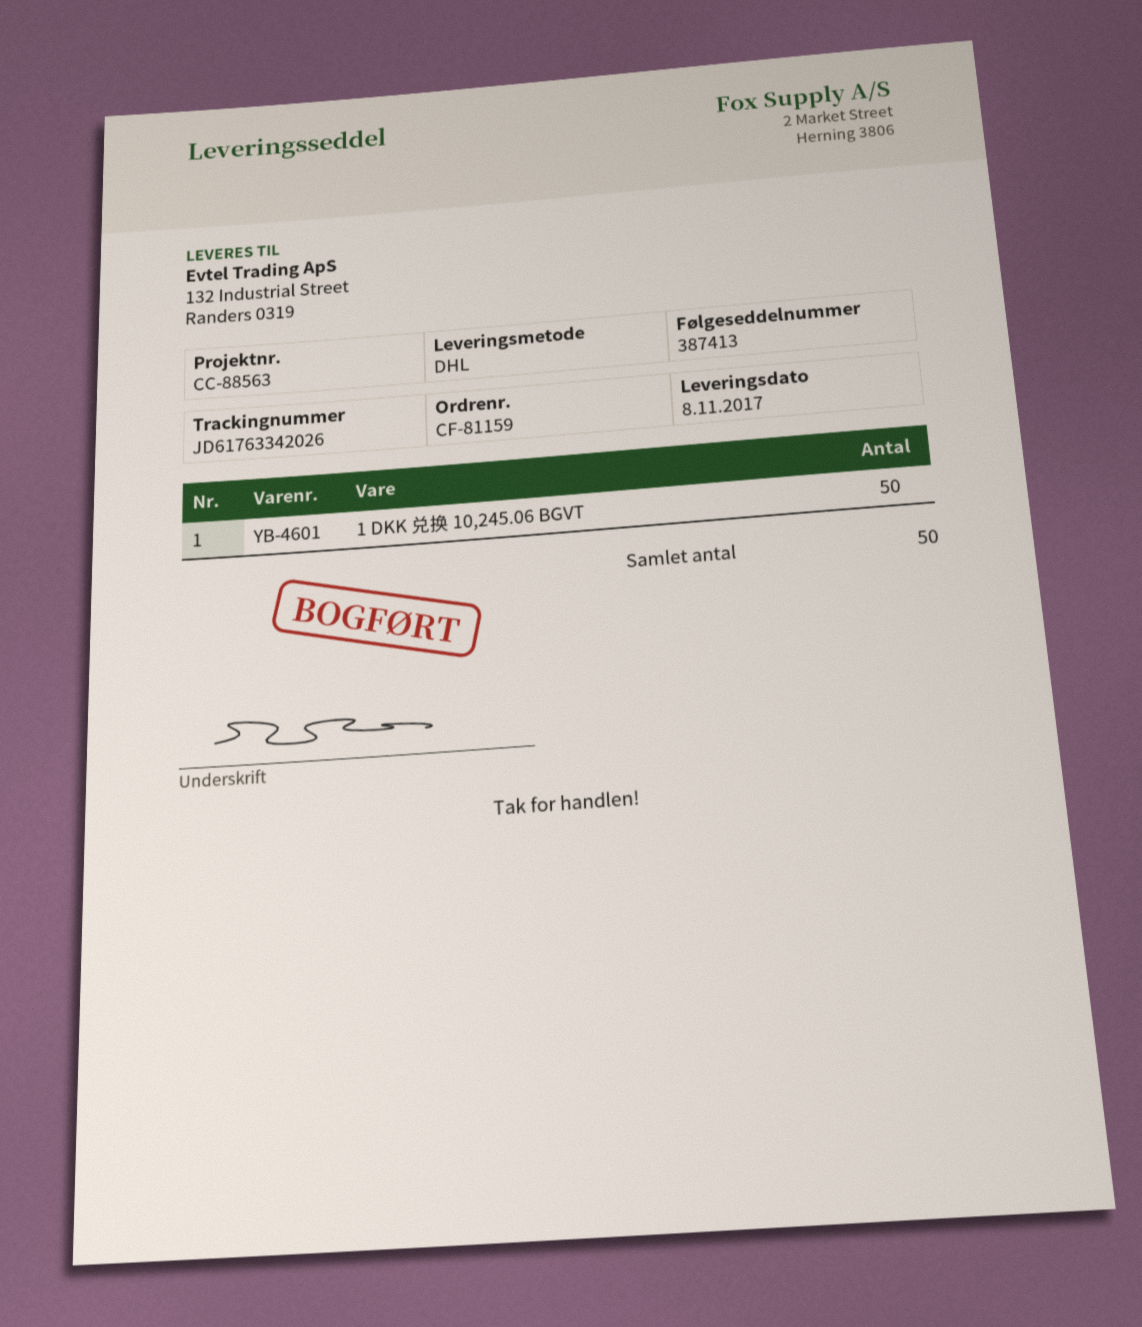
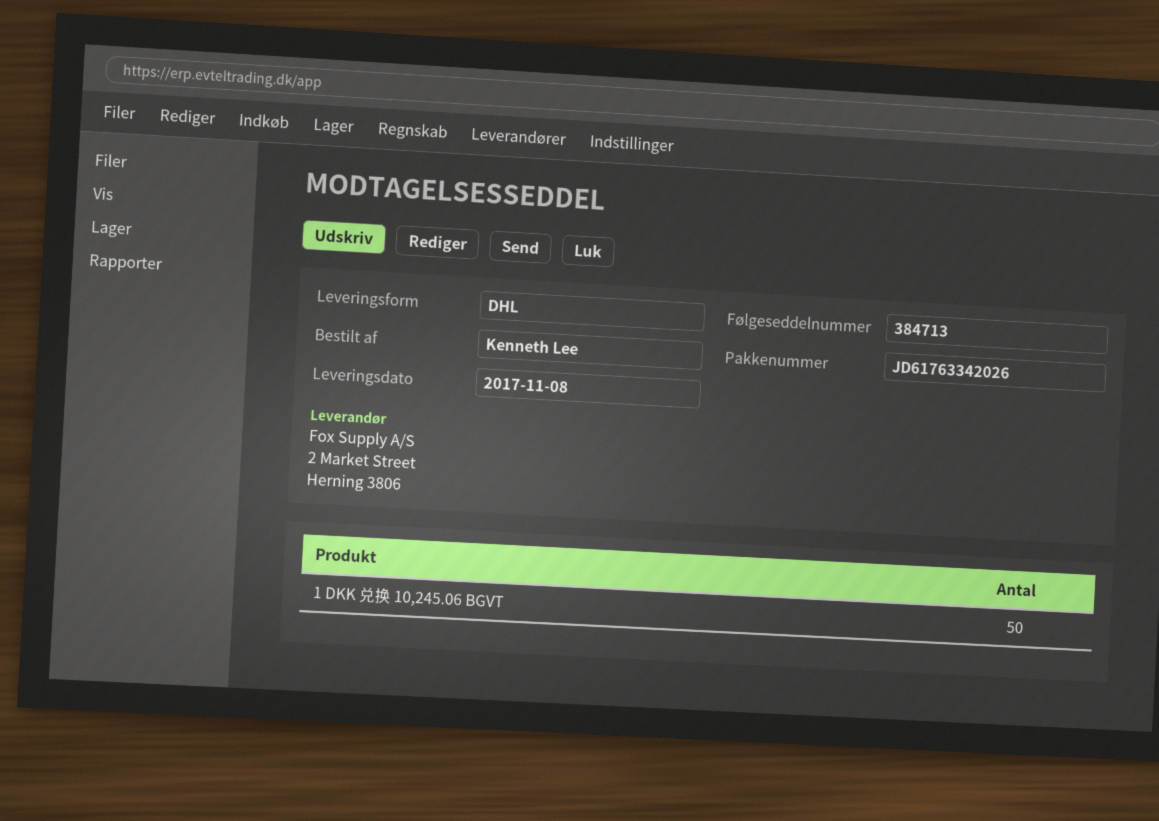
delivery note number: 387413 -> 384713

